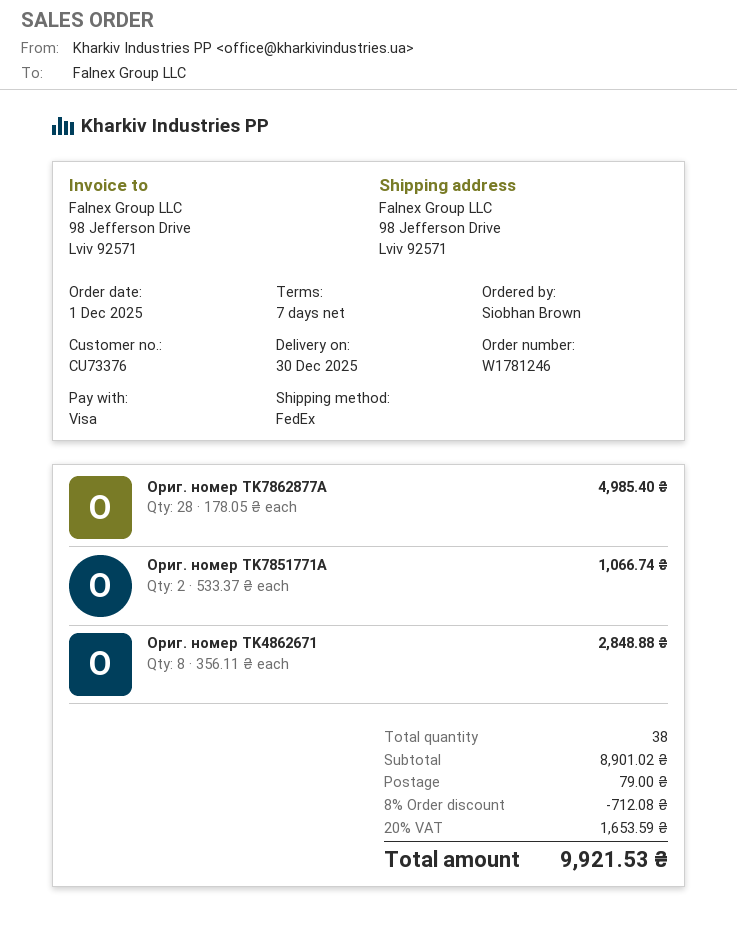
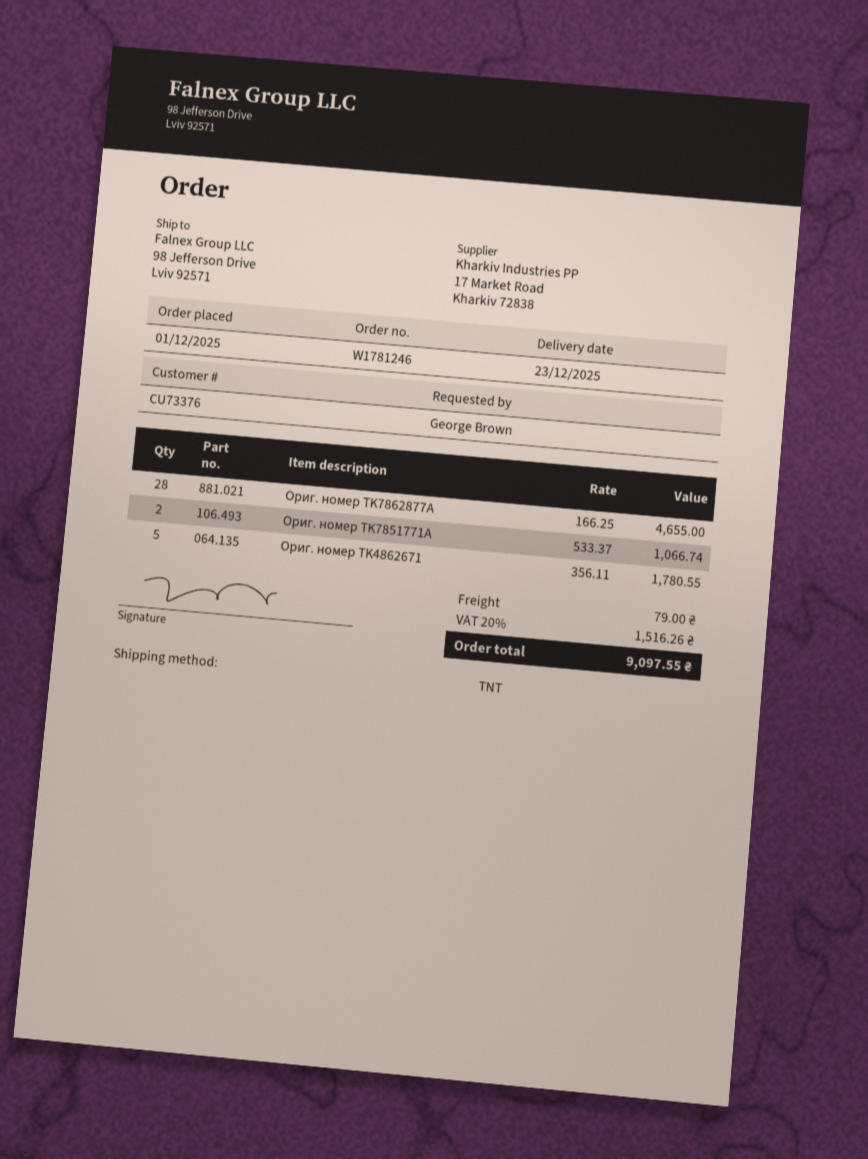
delivery date: 2025-12-30 -> 2025-12-23
ordered by: Siobhan Brown -> George Brown
shipping method: FedEx -> TNT
Ориг. номер TK7862877A: 28 x 178.05 = 4985.40 -> 28 x 166.25 = 4655.00
Ориг. номер TK4862671: 8 x 356.11 = 2848.88 -> 5 x 356.11 = 1780.55
discount: 8% = 712.08 -> none
tax: 20% = 1653.59 -> 20% = 1516.26
total: 9921.53 -> 9097.55

